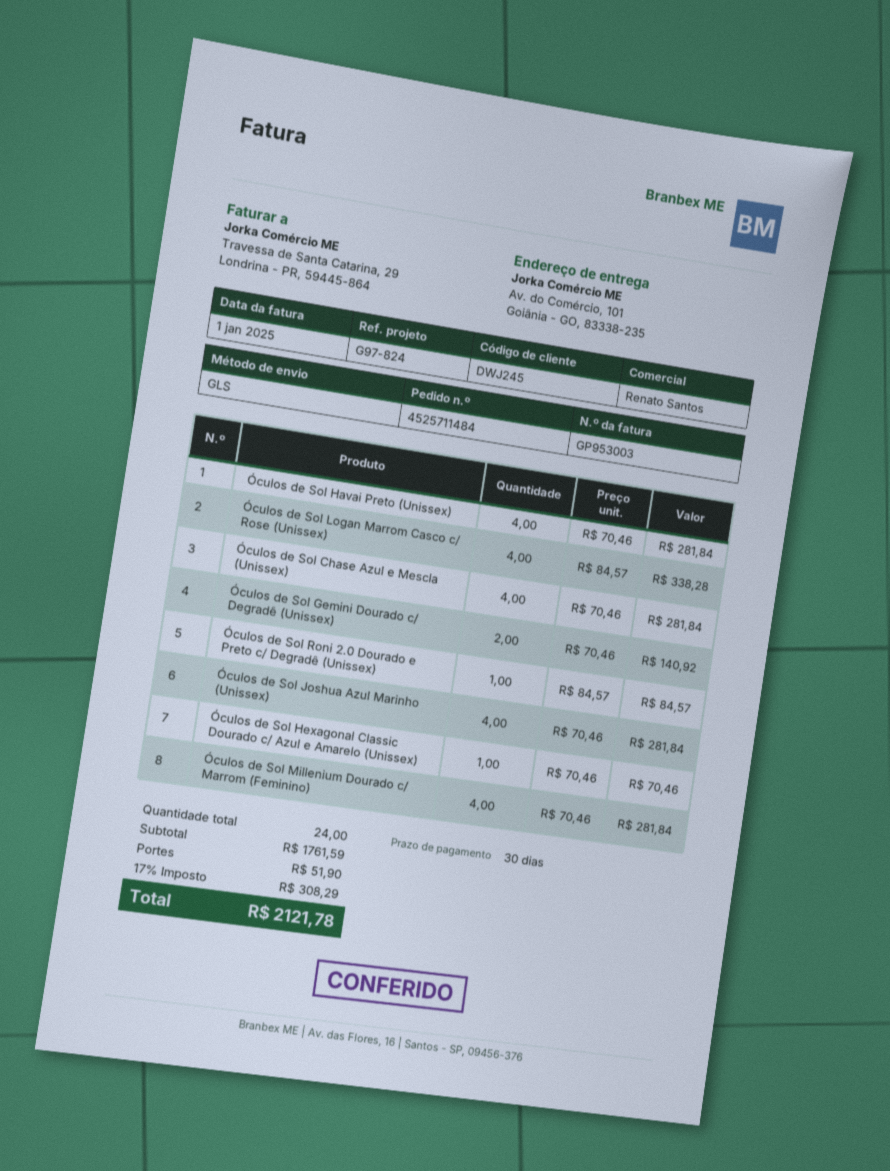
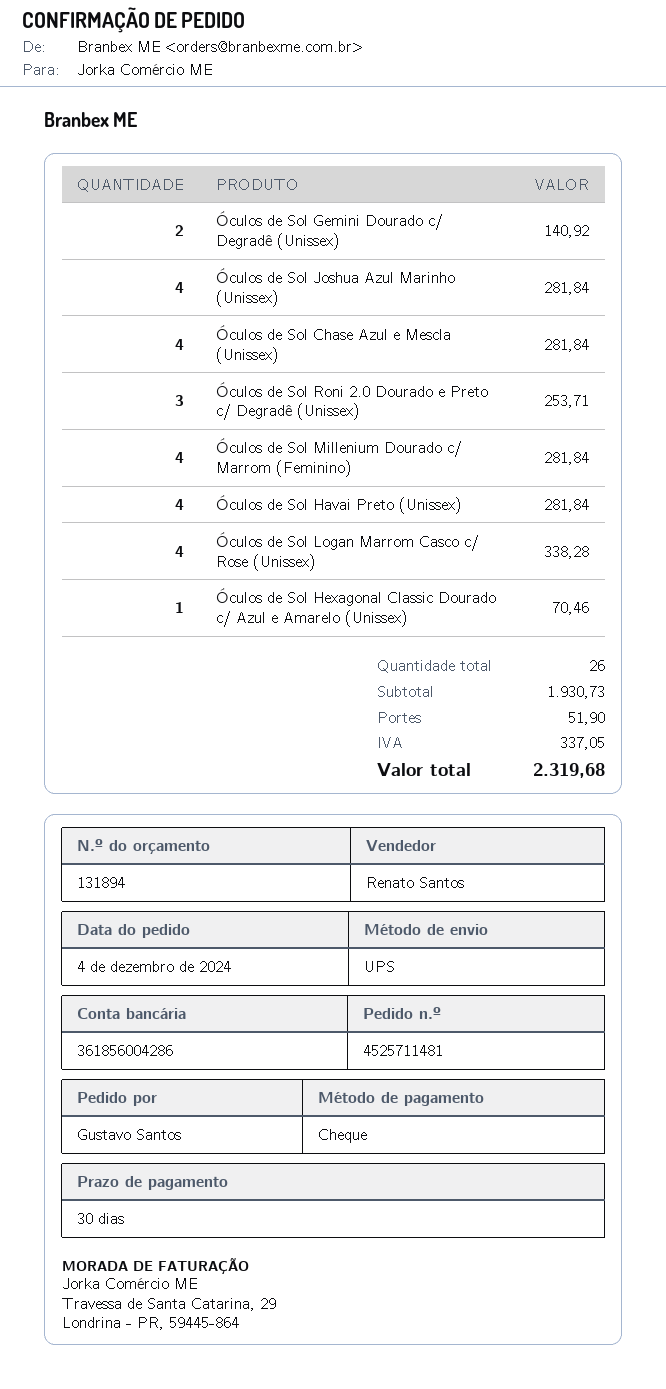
order number: 4525711484 -> 4525711481
shipping method: GLS -> UPS
Óculos de Sol Roni 2.0 Dourado e Preto c/ Degradê (Unissex): 1 for 84.57 -> 3 for 253.71
total quantity: 24 -> 26
subtotal: 1761.59 -> 1930.73
tax: 308.29 -> 337.05
total: 2121.78 -> 2319.68

